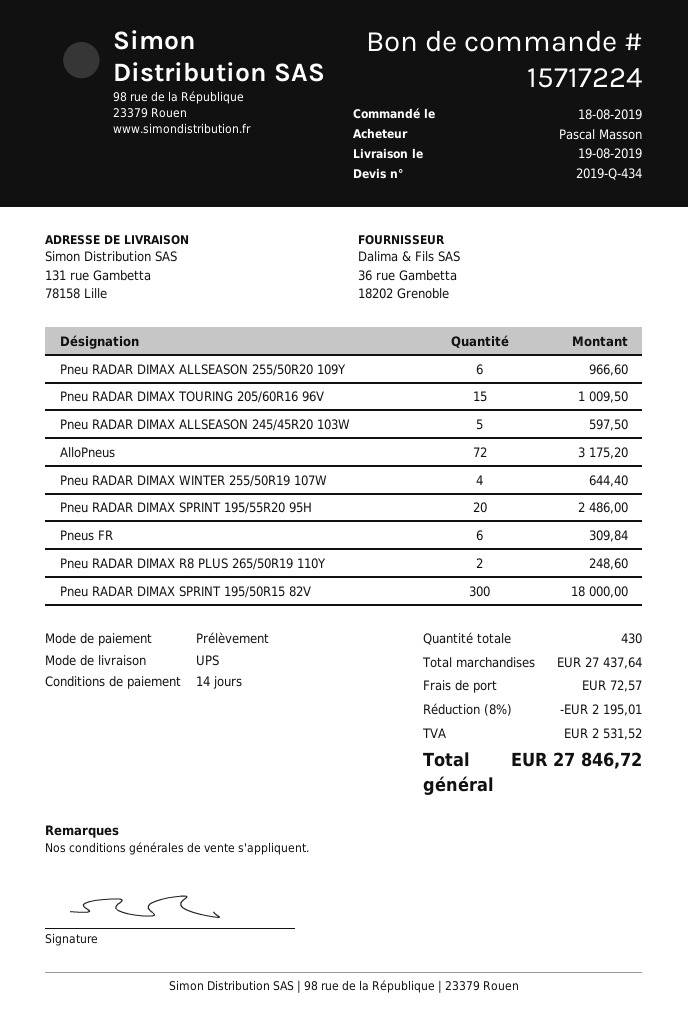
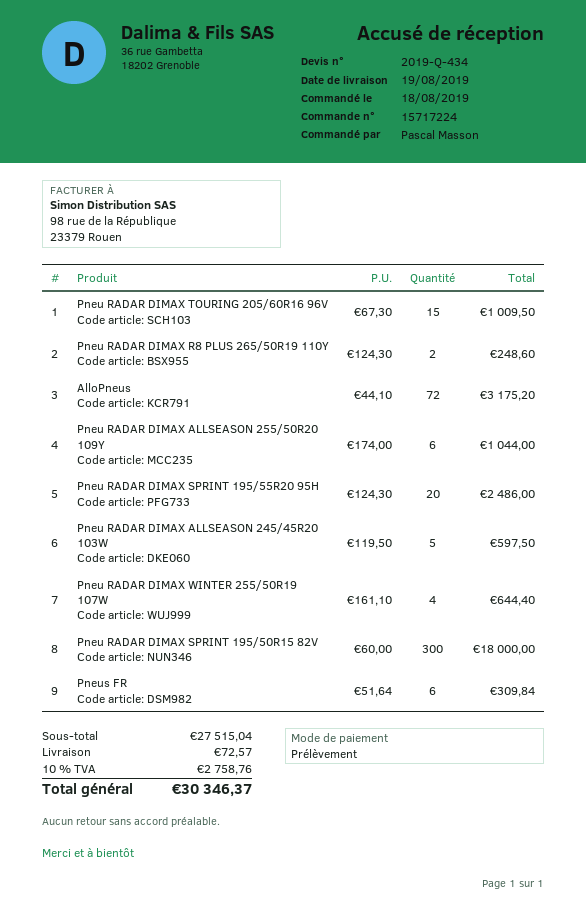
Pneu RADAR DIMAX ALLSEASON 255/50R20 109Y: 6 for 966.60 -> 6 for 1044.00
subtotal: 27437.64 -> 27515.04
discount: 8% = 2195.01 -> none
tax: 2531.52 -> 2758.76
total: 27846.72 -> 30346.37

